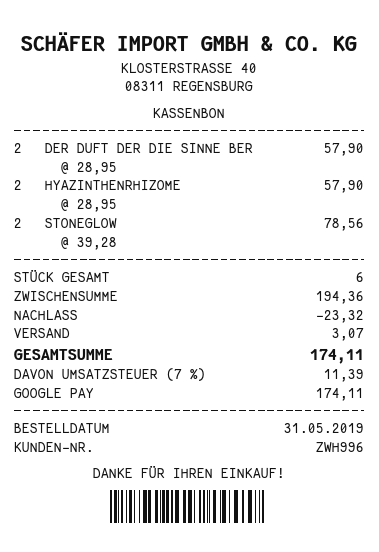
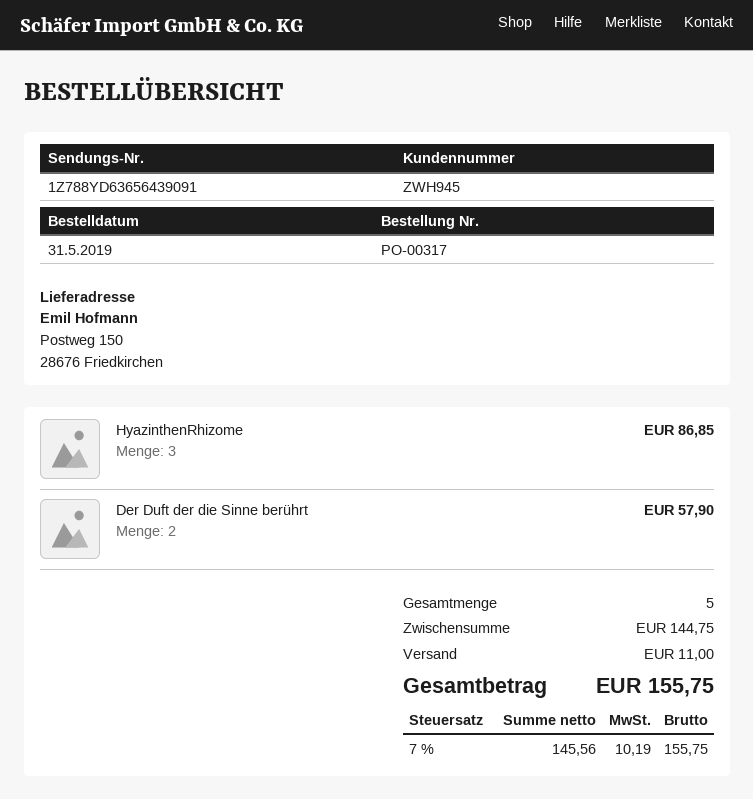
customer number: ZWH996 -> ZWH945
HYAZINTHENRHIZOME: 2 for 57.90 -> 3 for 86.85
STONEGLOW: 2 for 78.56 -> none
total quantity: 6 -> 5
subtotal: 194.36 -> 144.75
discount: 23.32 -> none
shipping: 3.07 -> 11.00
tax: 7% = 11.39 -> 7% = 10.19
total: 174.11 -> 155.75

